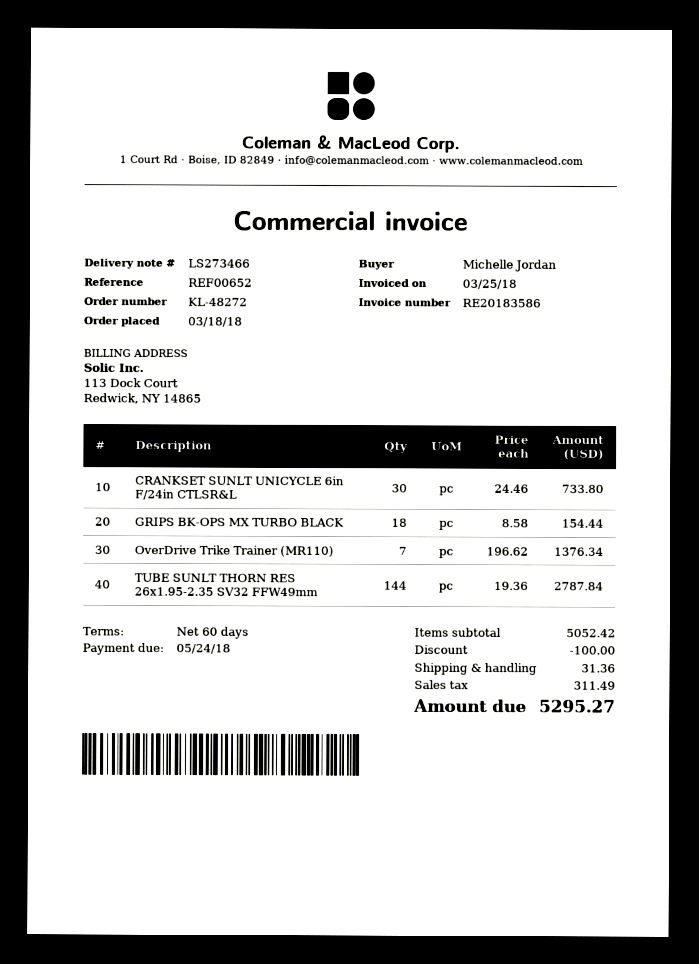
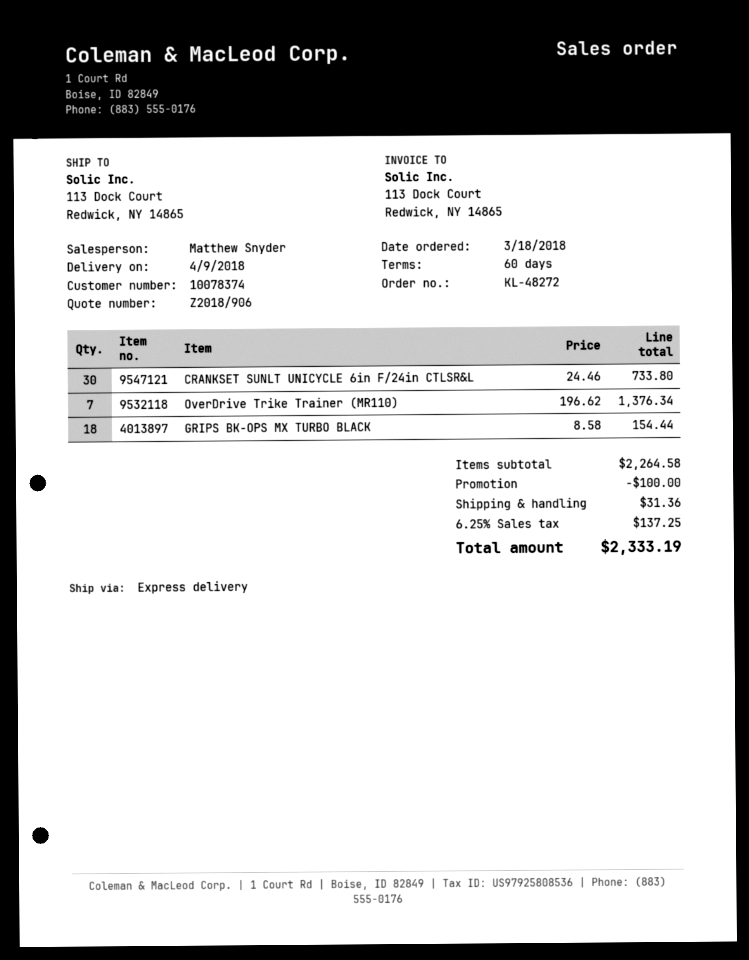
TUBE SUNLT THORN RES 26x1.95-2.35 SV32 FFW49mm: 144 x 19.36 = 2787.84 -> none
subtotal: 5052.42 -> 2264.58
tax: 311.49 -> 137.25
total: 5295.27 -> 2333.19

